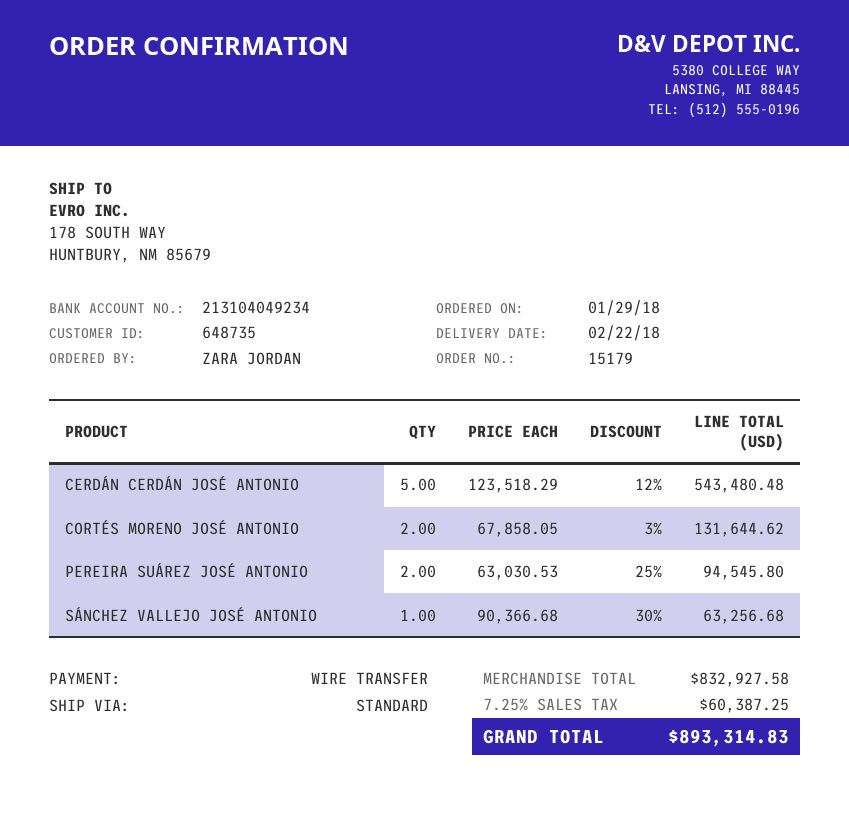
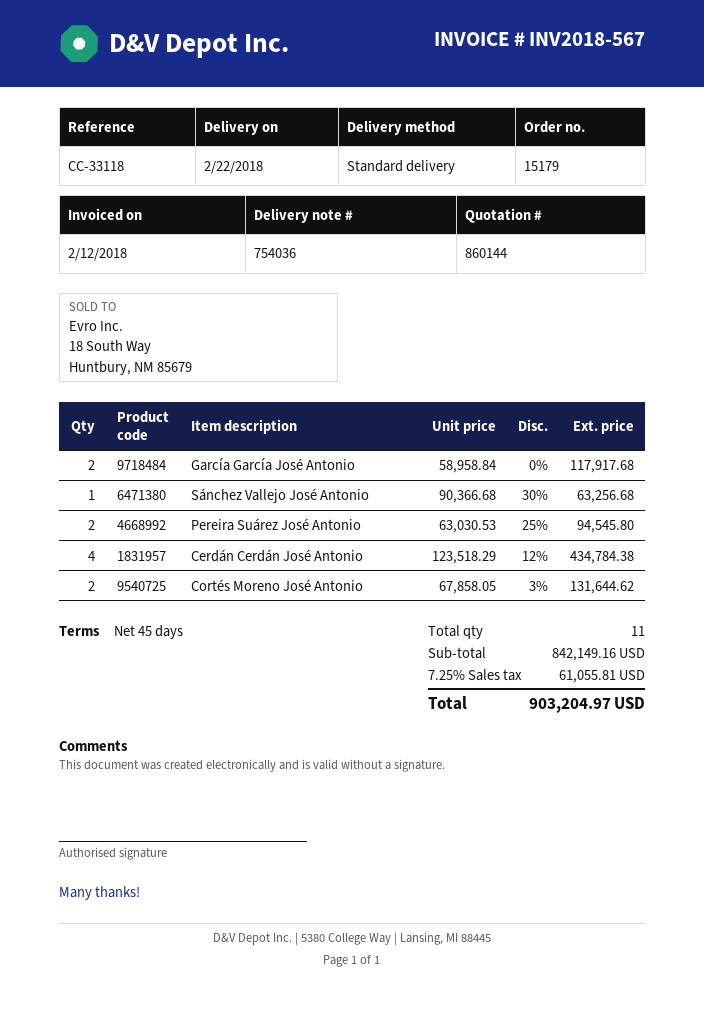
CERDÁN CERDÁN JOSÉ ANTONIO: 5 x 123518.29 - 12% = 543480.48 -> 4 x 123518.29 - 12% = 434784.38
García García José Antonio: none -> 2 x 58958.84 = 117917.68
subtotal: 832927.58 -> 842149.16
tax: 7.25% = 60387.25 -> 7.25% = 61055.81
total: 893314.83 -> 903204.97

